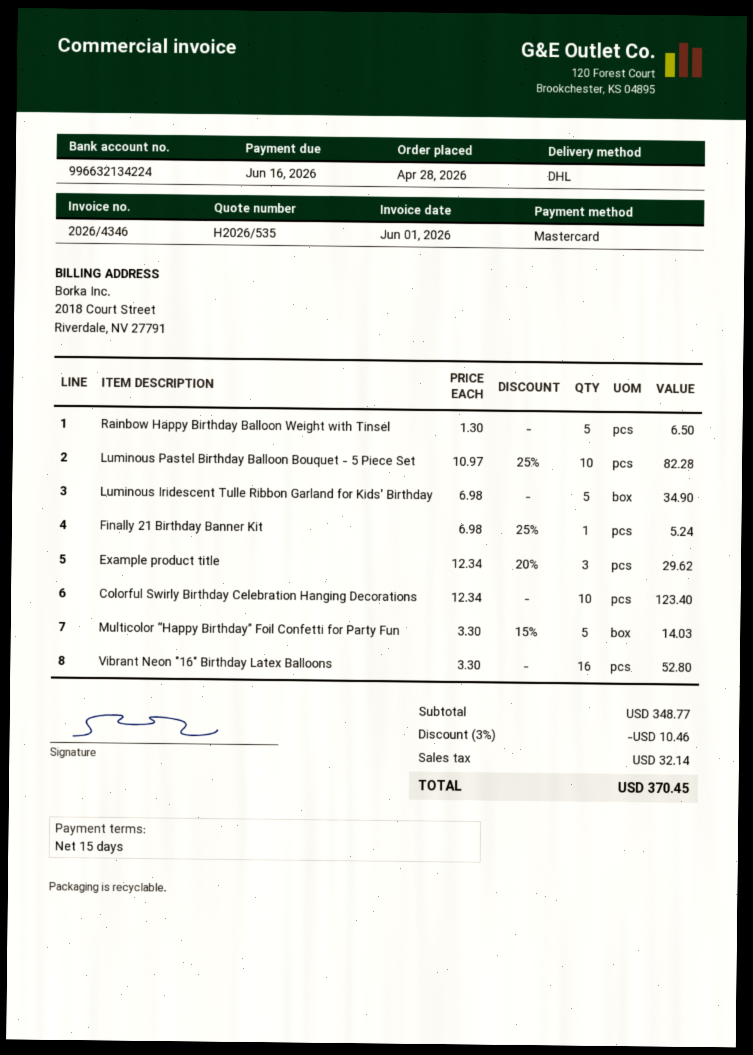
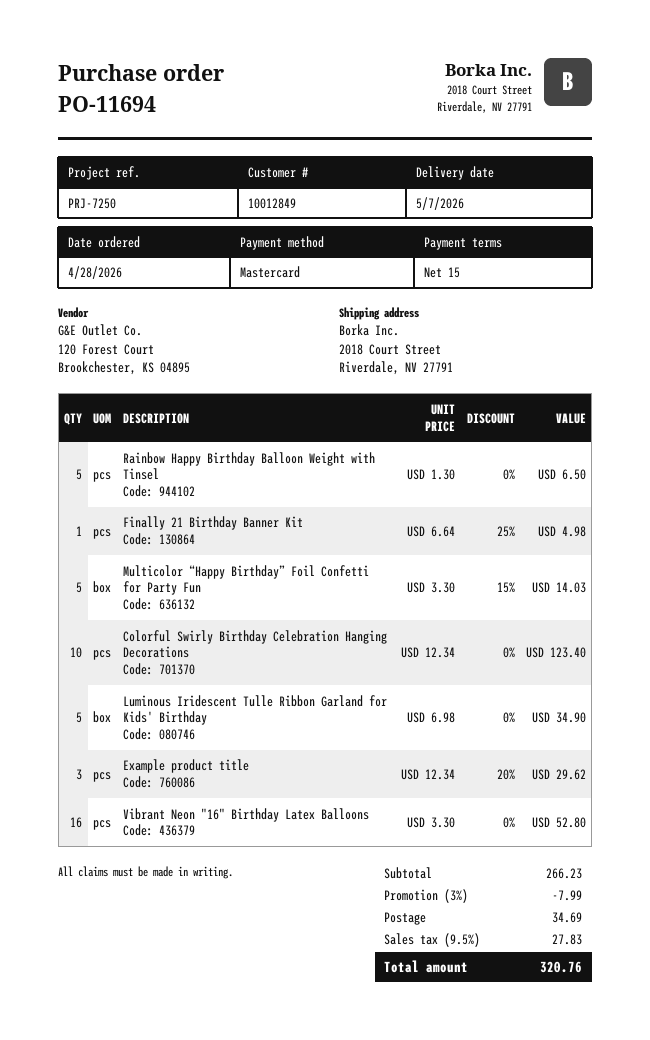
Luminous Pastel Birthday Balloon Bouquet - 5 Piece Set: 10 x 10.97 - 25% = 82.28 -> none
Finally 21 Birthday Banner Kit: 1 x 6.98 - 25% = 5.24 -> 1 x 6.64 - 25% = 4.98
subtotal: 348.77 -> 266.23
discount: 3% = 10.46 -> 3% = 7.99
shipping: none -> 34.69
tax: 32.14 -> 27.83
total: 370.45 -> 320.76

